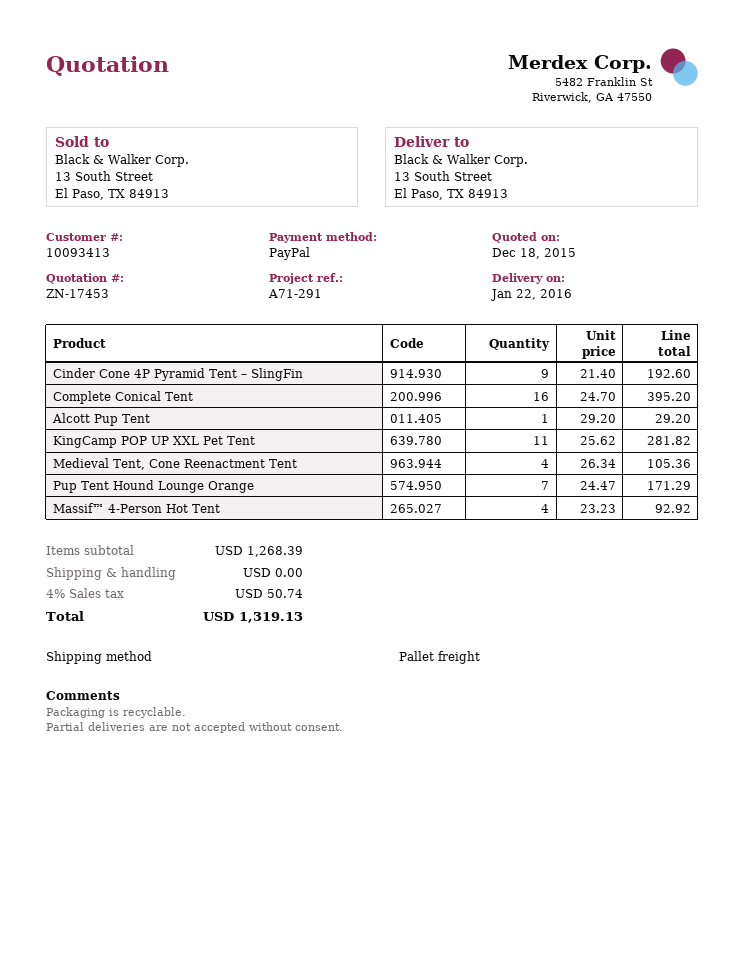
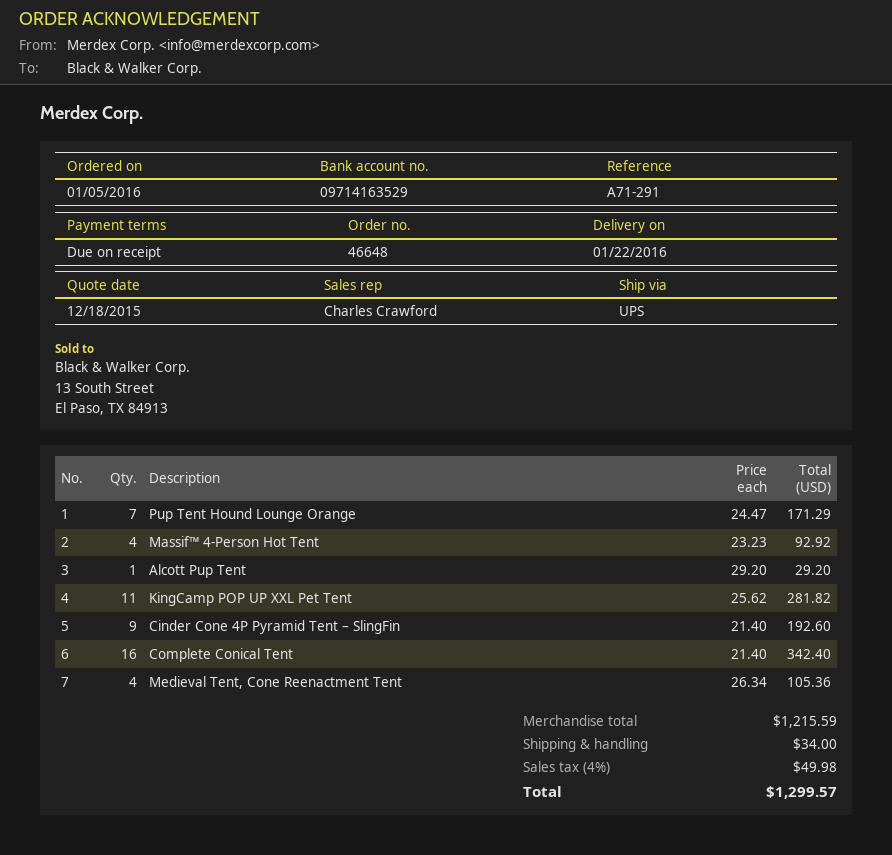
shipping method: pallet freight -> UPS
Complete Conical Tent: 16 x 24.70 = 395.20 -> 16 x 21.40 = 342.40
subtotal: 1268.39 -> 1215.59
shipping: 0.00 -> 34.00
tax: 4% = 50.74 -> 4% = 49.98
total: 1319.13 -> 1299.57

